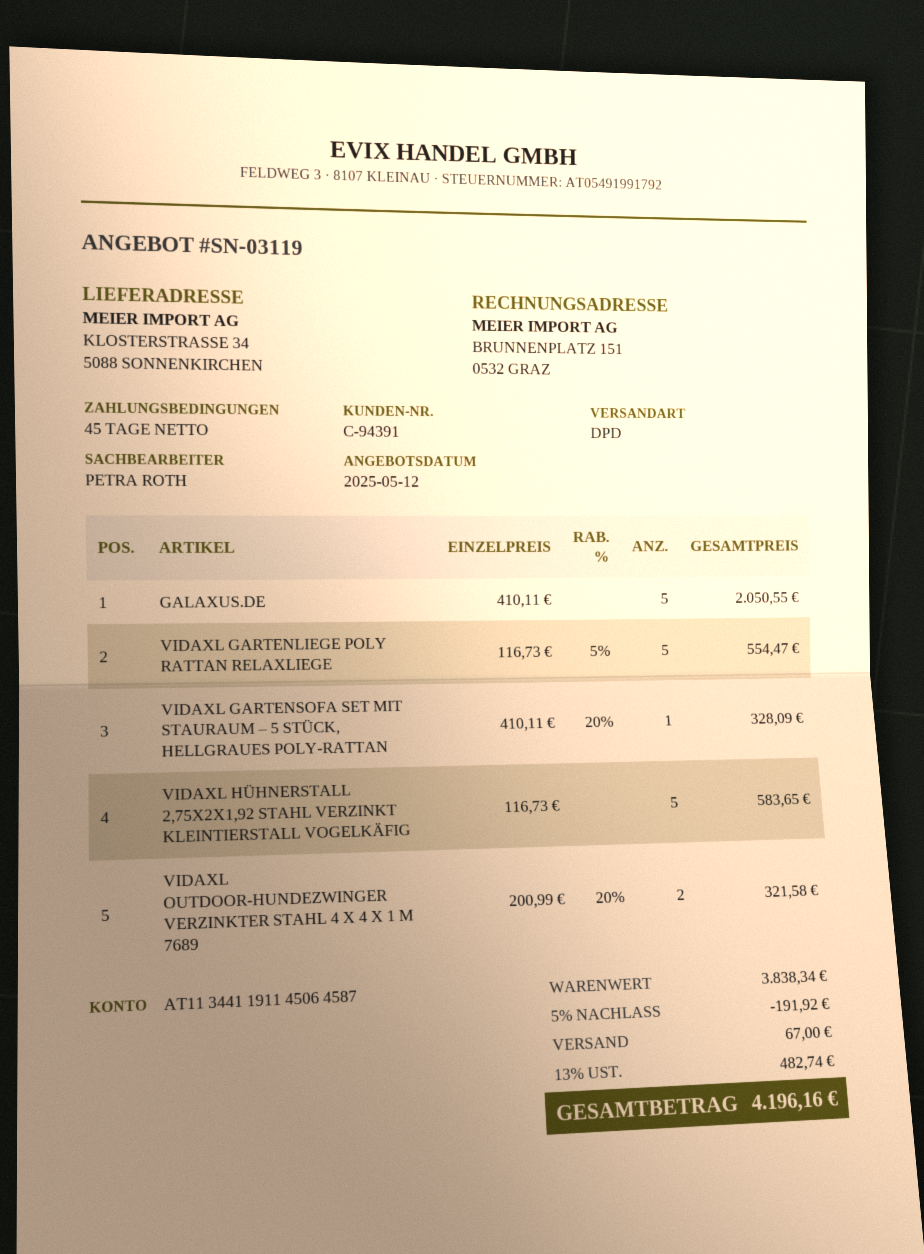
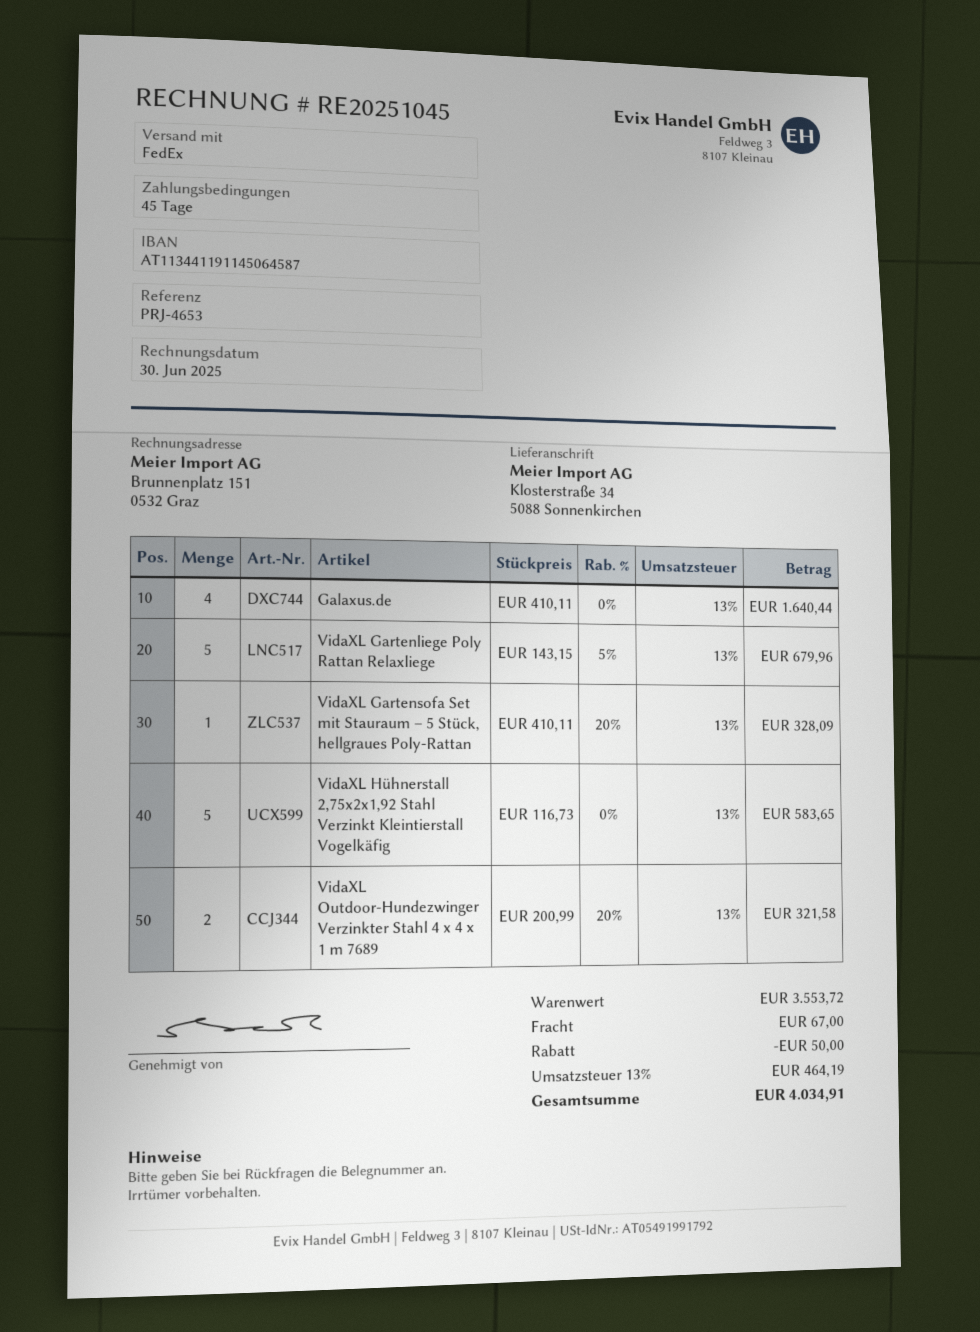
shipping method: DPD -> FedEx
GALAXUS.DE: 5 x 410.11 = 2050.55 -> 4 x 410.11 = 1640.44
VIDAXL GARTENLIEGE POLY RATTAN RELAXLIEGE: 5 x 116.73 - 5% = 554.47 -> 5 x 143.15 - 5% = 679.96
subtotal: 3838.34 -> 3553.72
discount: 191.92 -> 50.00
tax: 13% = 482.74 -> 13% = 464.19
total: 4196.16 -> 4034.91

